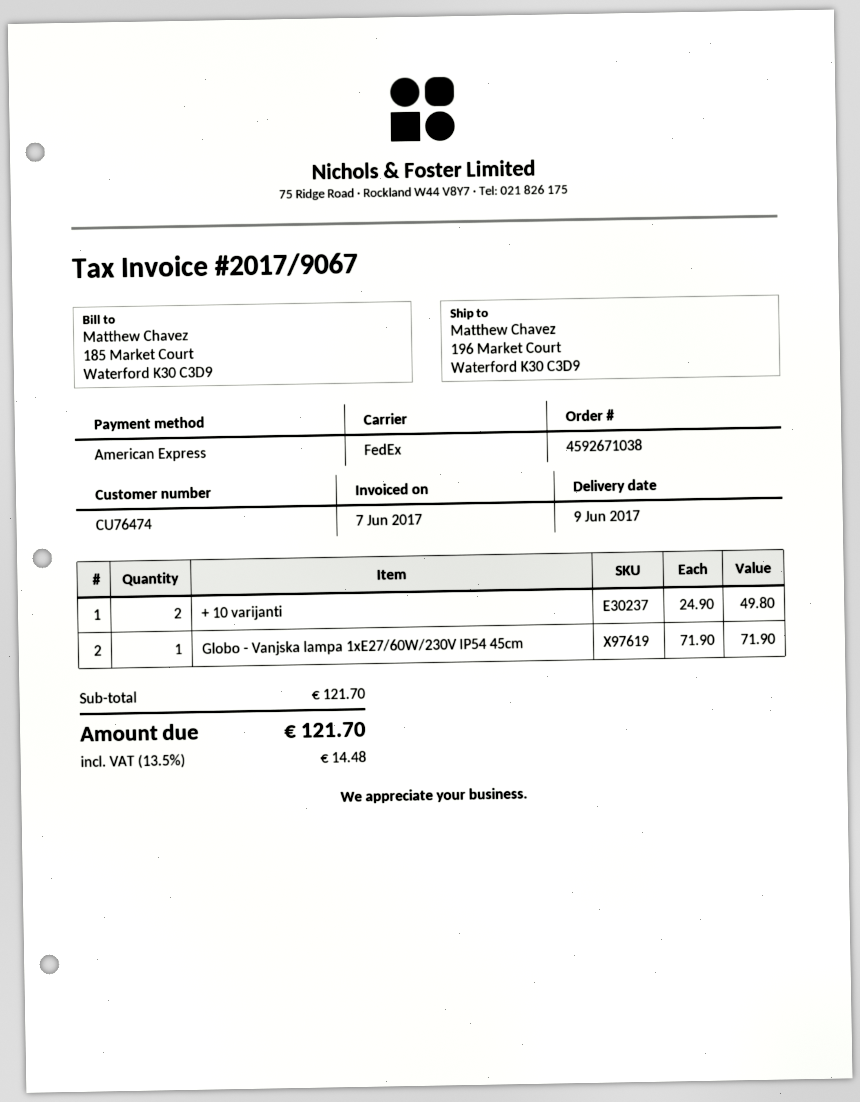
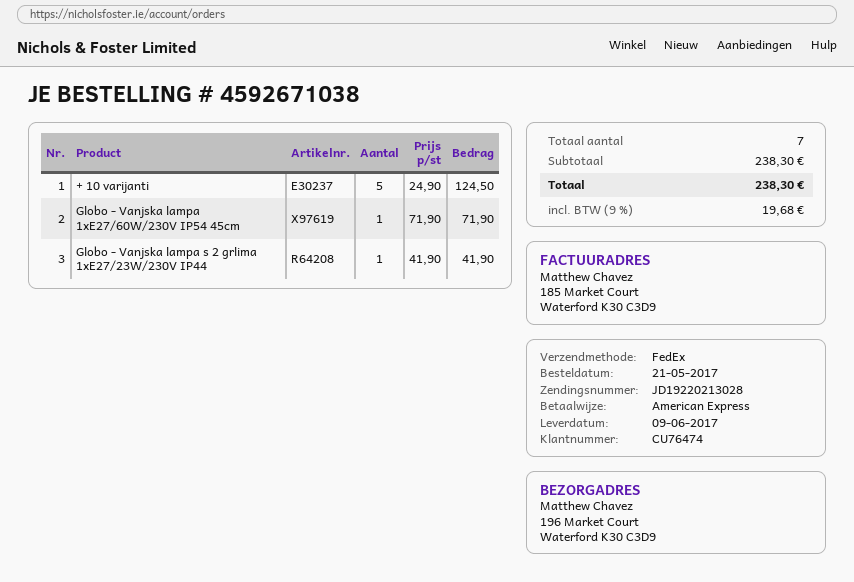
+ 10 varijanti: 2 x 24.90 = 49.80 -> 5 x 24.90 = 124.50
Globo - Vanjska lampa s 2 grlima 1xE27/23W/230V IP44: none -> 1 x 41.90 = 41.90
subtotal: 121.70 -> 238.30
tax: 13.5% = 14.48 -> 9% = 19.68
total: 121.70 -> 238.30

